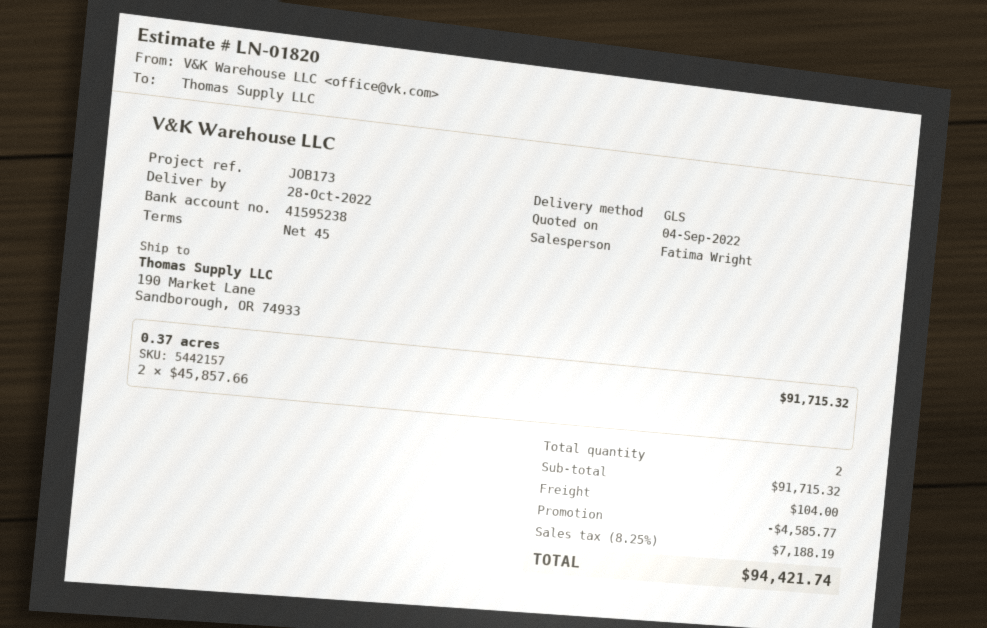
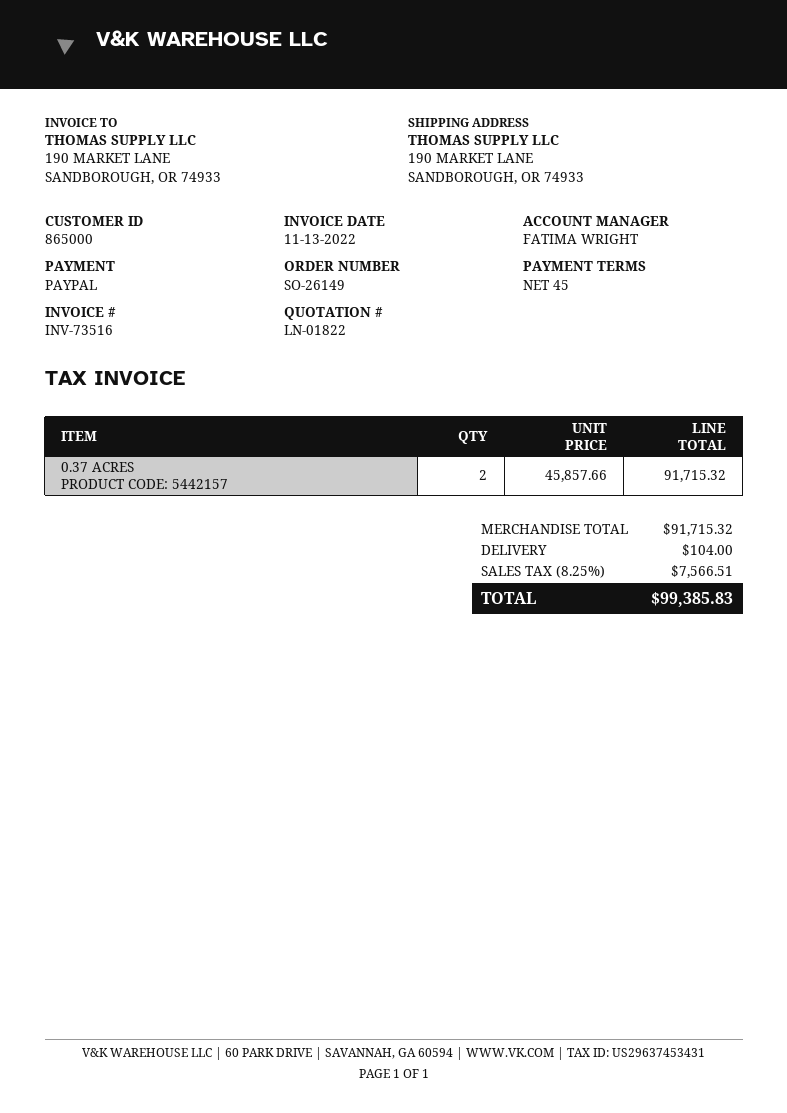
quote number: LN-01820 -> LN-01822
discount: 4585.77 -> none
tax: 8.25% = 7188.19 -> 8.25% = 7566.51
total: 94421.74 -> 99385.83

